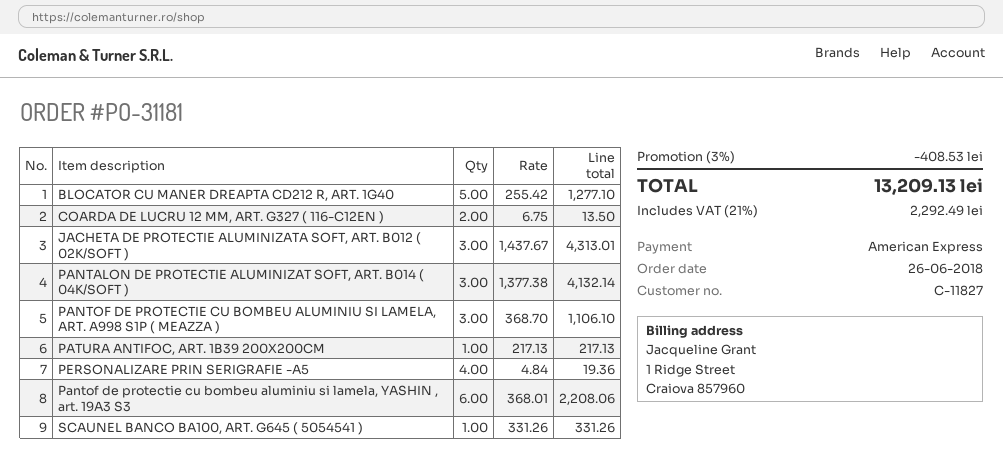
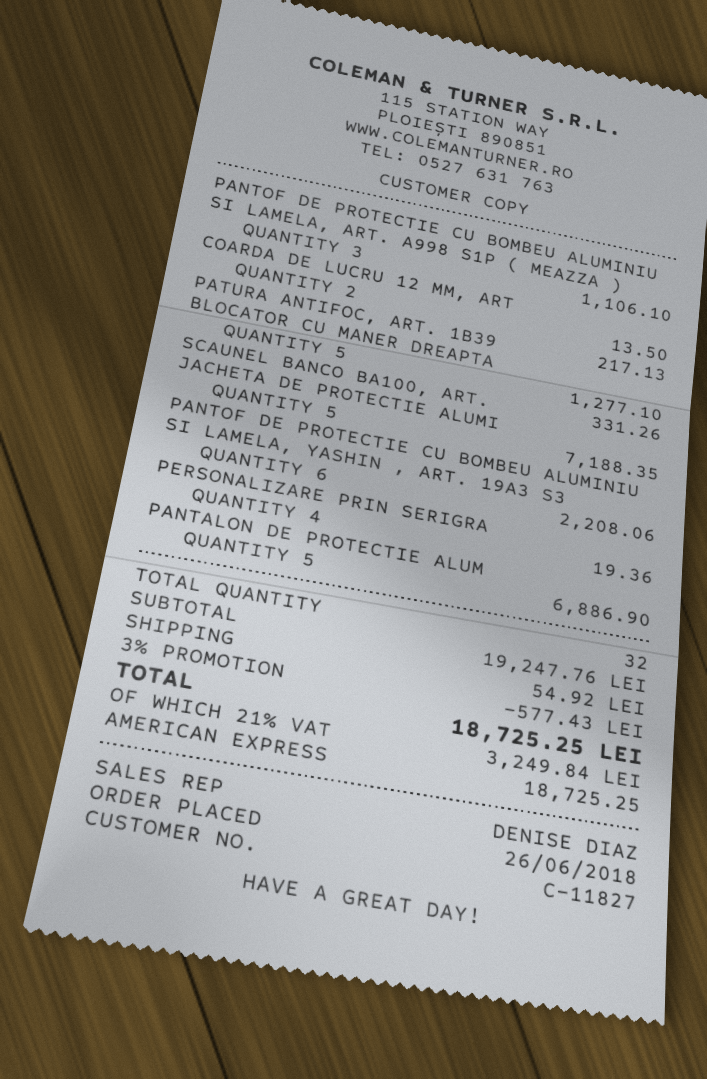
JACHETA DE PROTECTIE ALUMINIZATA SOFT, ART. B012 ( 02K/SOFT ): 3 for 4313.01 -> 5 for 7188.35
PANTALON DE PROTECTIE ALUMINIZAT SOFT, ART. B014 ( 04K/SOFT ): 3 for 4132.14 -> 5 for 6886.90
discount: 3% = 408.53 -> 3% = 577.43
shipping: none -> 54.92
tax: 21% = 2292.49 -> 21% = 3249.84
total: 13209.13 -> 18725.25

